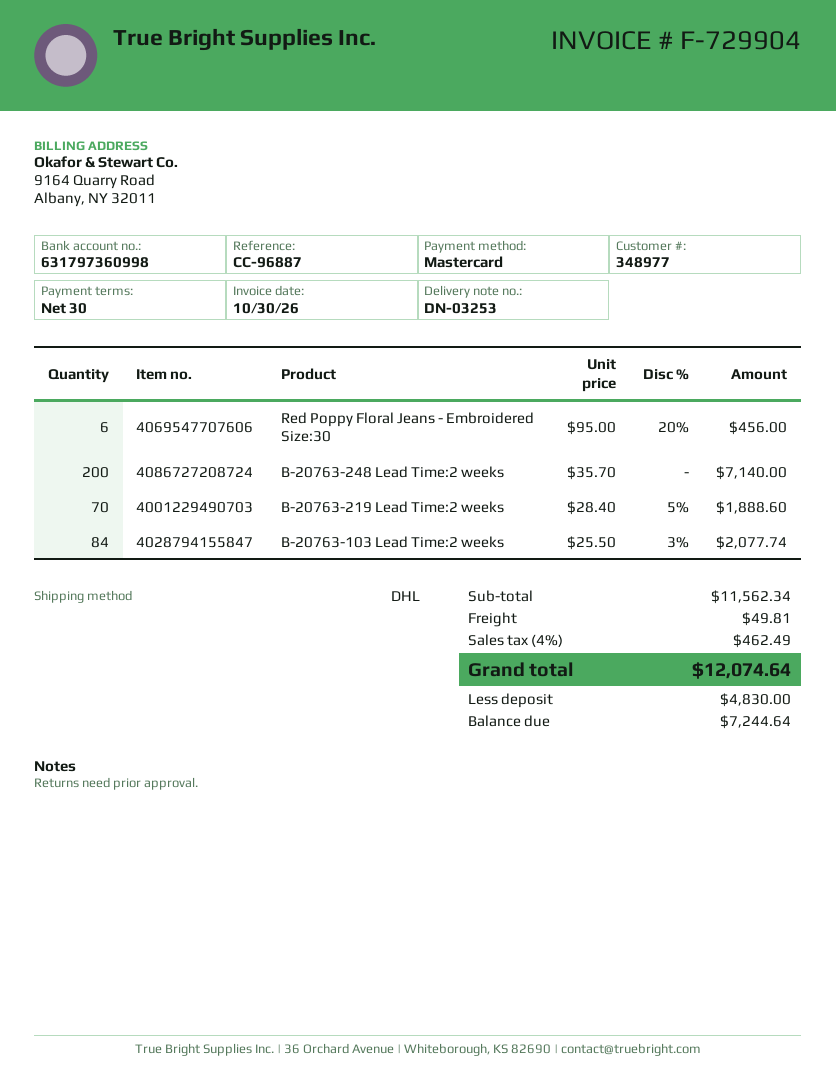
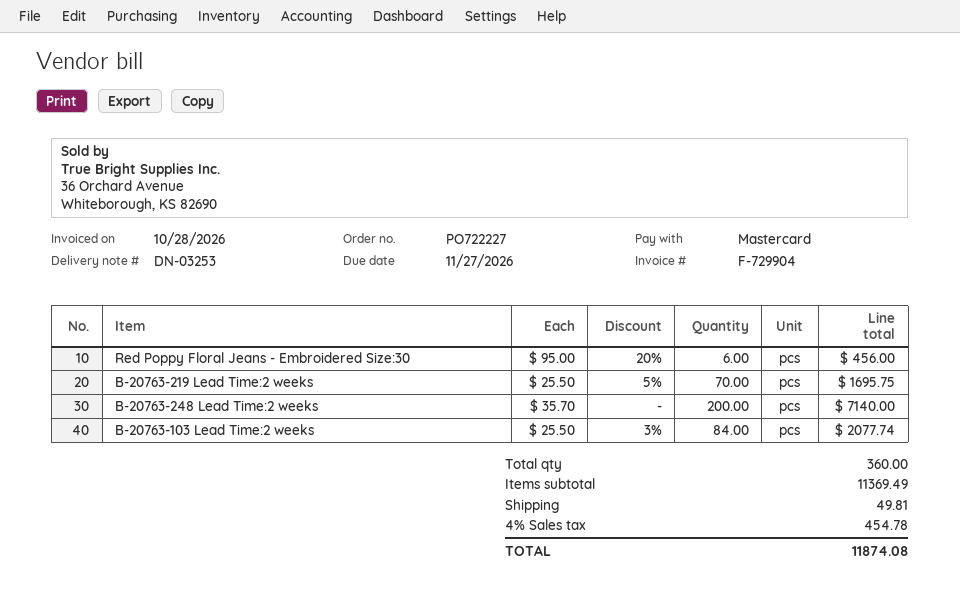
invoice date: 2026-10-30 -> 2026-10-28
B-20763-219 Lead Time:2 weeks: 70 x 28.40 - 5% = 1888.60 -> 70 x 25.50 - 5% = 1695.75
subtotal: 11562.34 -> 11369.49
tax: 4% = 462.49 -> 4% = 454.78
total: 12074.64 -> 11874.08

